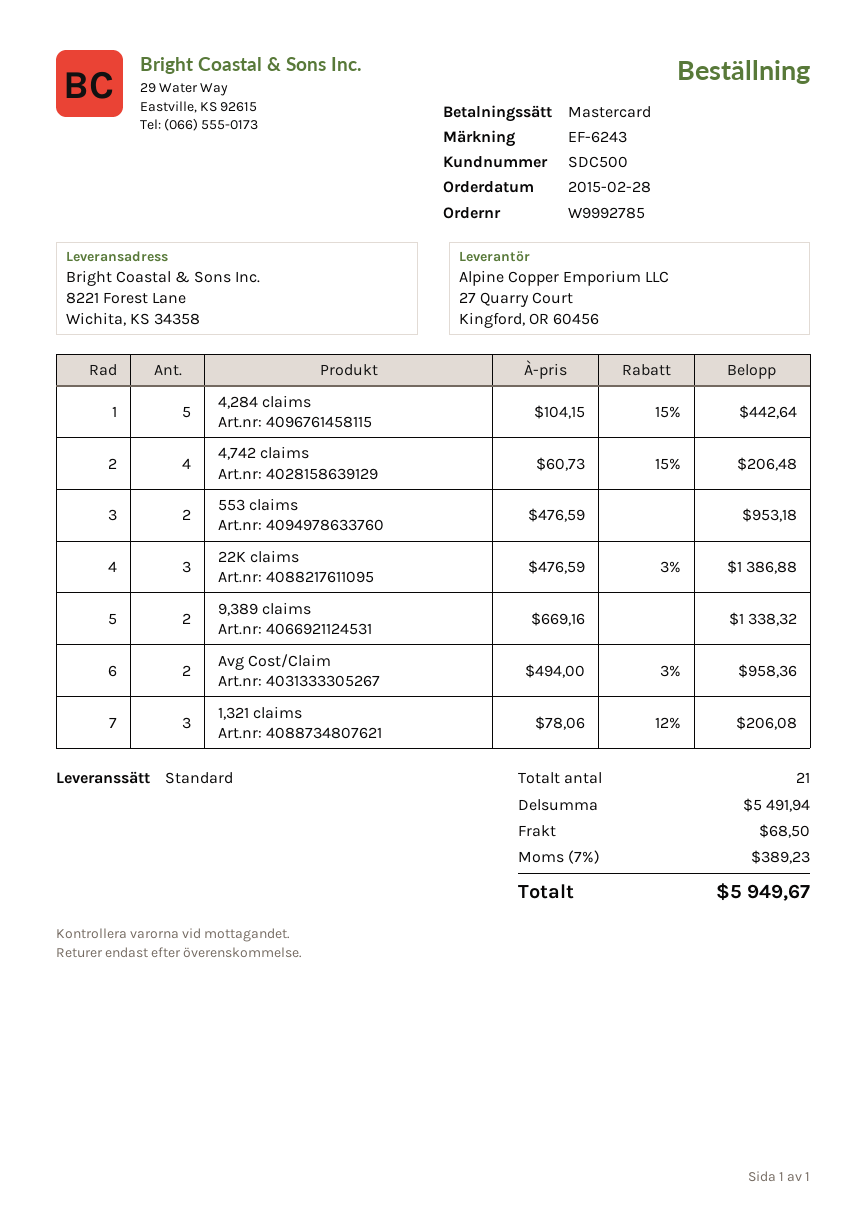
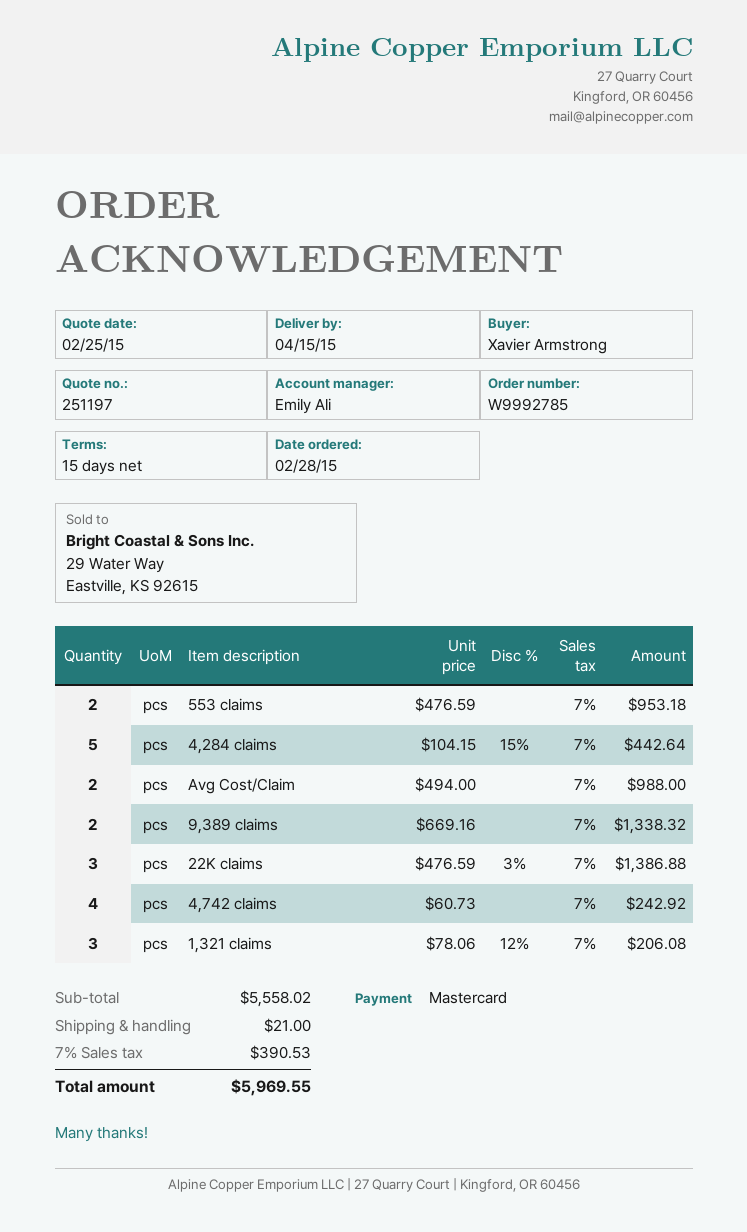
4,742 claims: 4 x 60.73 - 15% = 206.48 -> 4 x 60.73 = 242.92
Avg Cost/Claim: 2 x 494.00 - 3% = 958.36 -> 2 x 494.00 = 988.00
subtotal: 5491.94 -> 5558.02
shipping: 68.50 -> 21.00
tax: 7% = 389.23 -> 7% = 390.53
total: 5949.67 -> 5969.55

